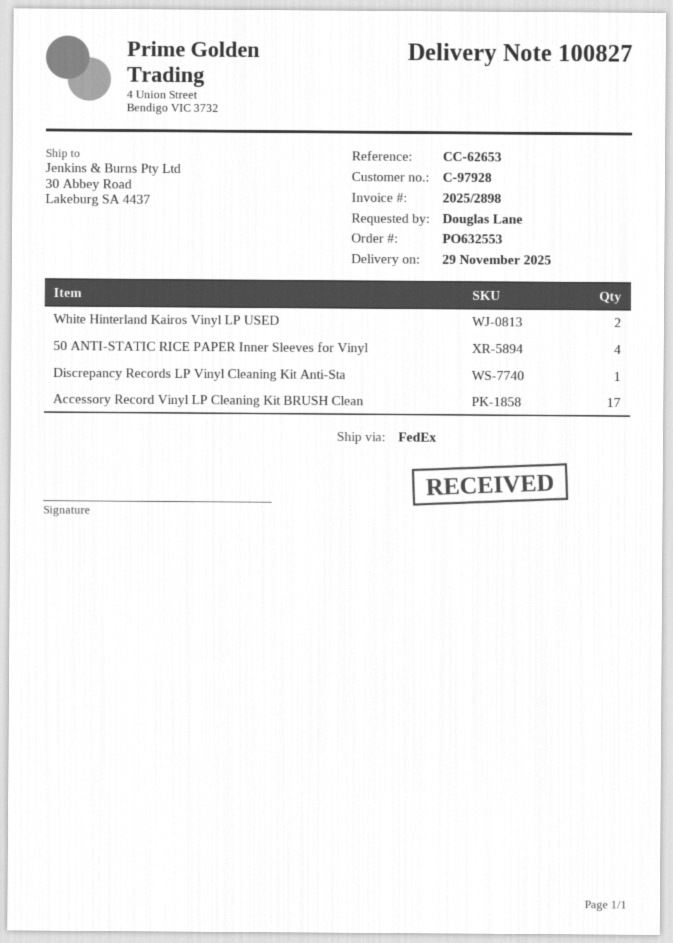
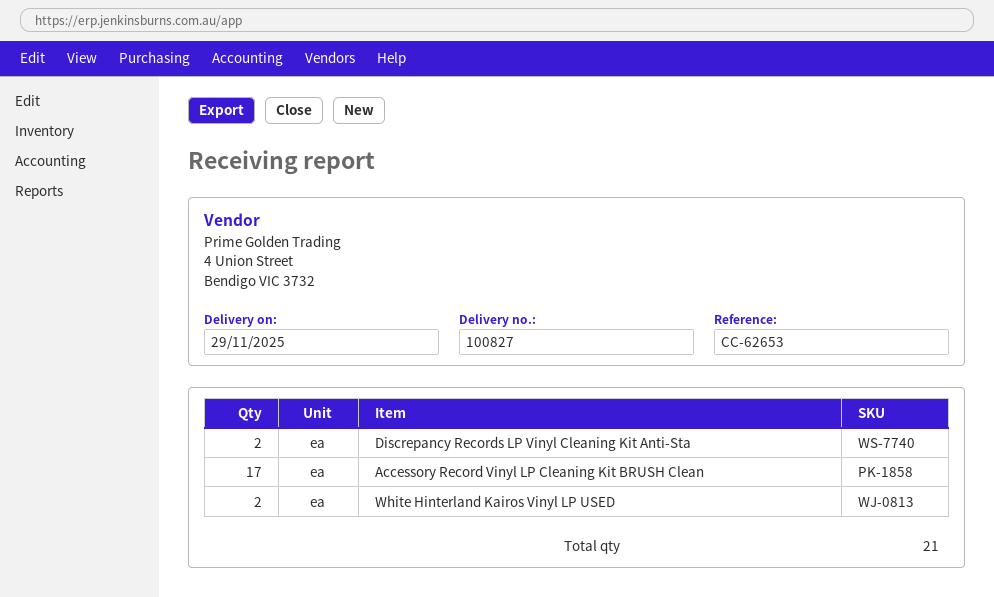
50 ANTI-STATIC RICE PAPER Inner Sleeves for Vinyl: 4 -> none
Discrepancy Records LP Vinyl Cleaning Kit Anti-Sta: 1 -> 2

